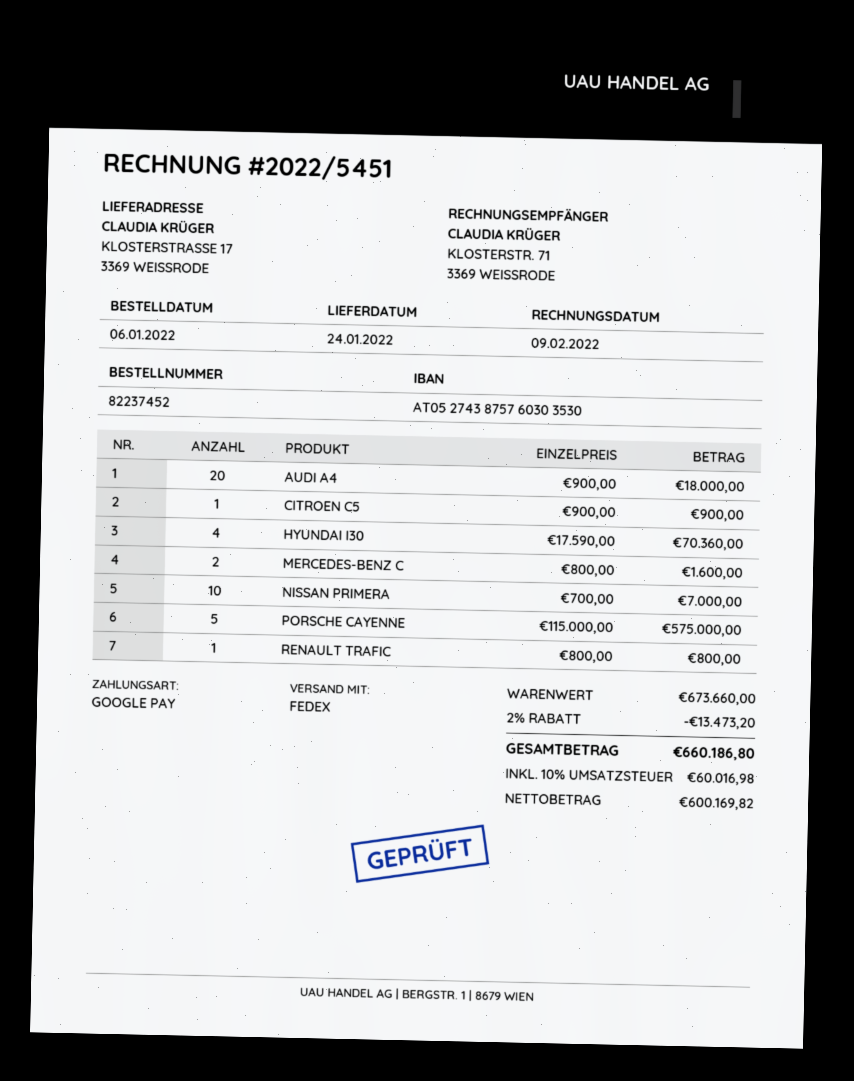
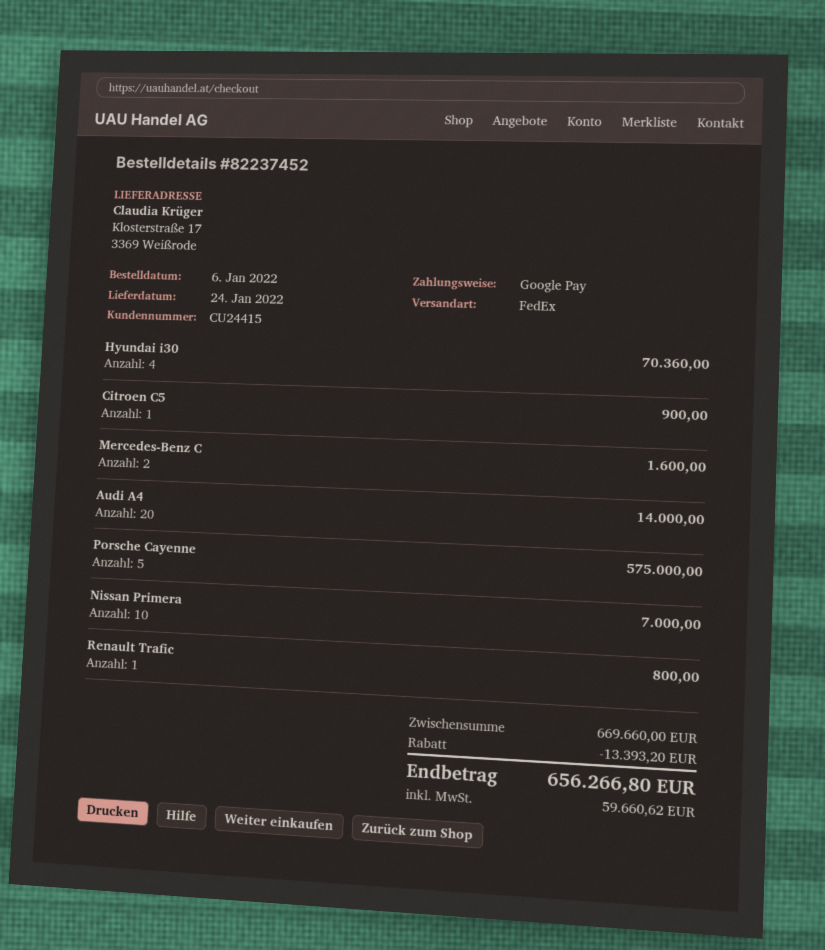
AUDI A4: 20 for 18000.00 -> 20 for 14000.00
subtotal: 673660.00 -> 669660.00
discount: 13473.20 -> 13393.20
tax: 60016.98 -> 59660.62
total: 660186.80 -> 656266.80

